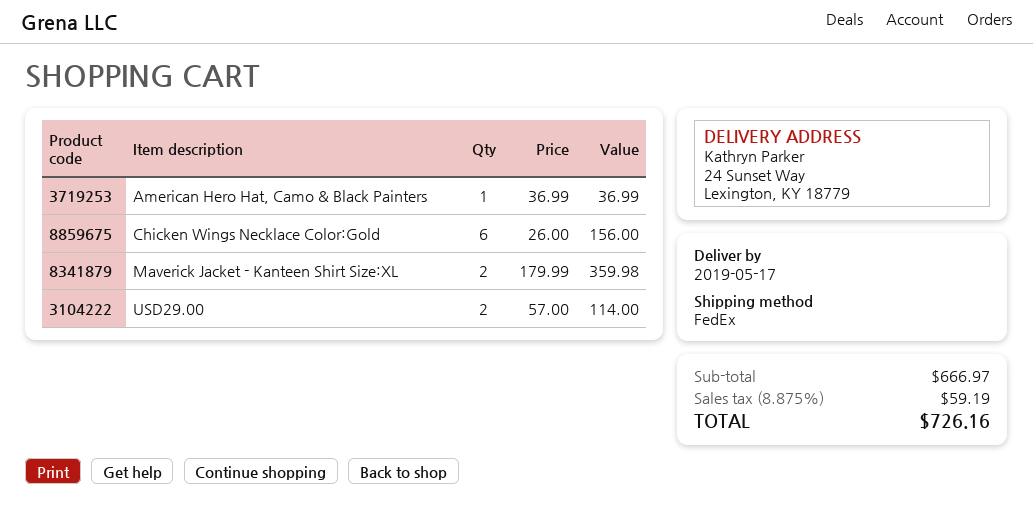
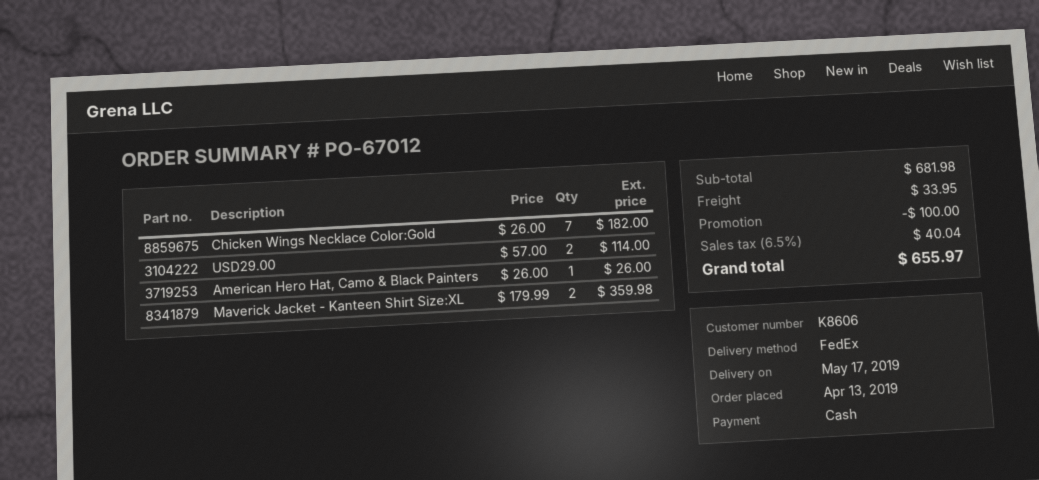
American Hero Hat, Camo & Black Painters: 1 x 36.99 = 36.99 -> 1 x 26.00 = 26.00
Chicken Wings Necklace Color:Gold: 6 x 26.00 = 156.00 -> 7 x 26.00 = 182.00
subtotal: 666.97 -> 681.98
discount: none -> 100.00
shipping: none -> 33.95
tax: 8.875% = 59.19 -> 6.5% = 40.04
total: 726.16 -> 655.97

